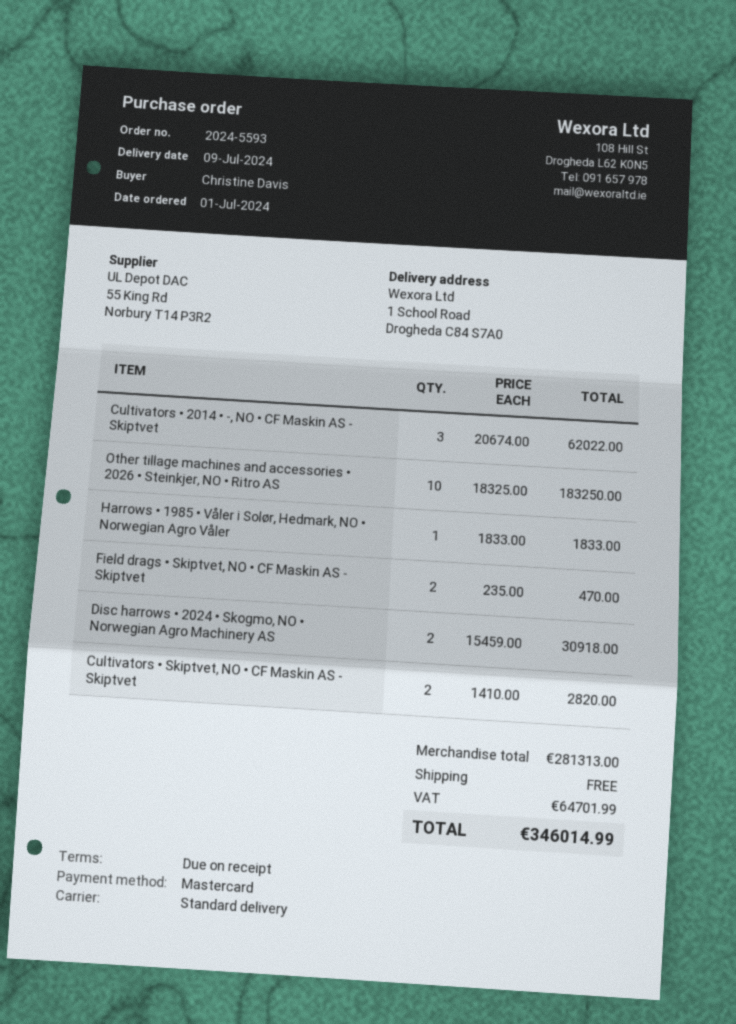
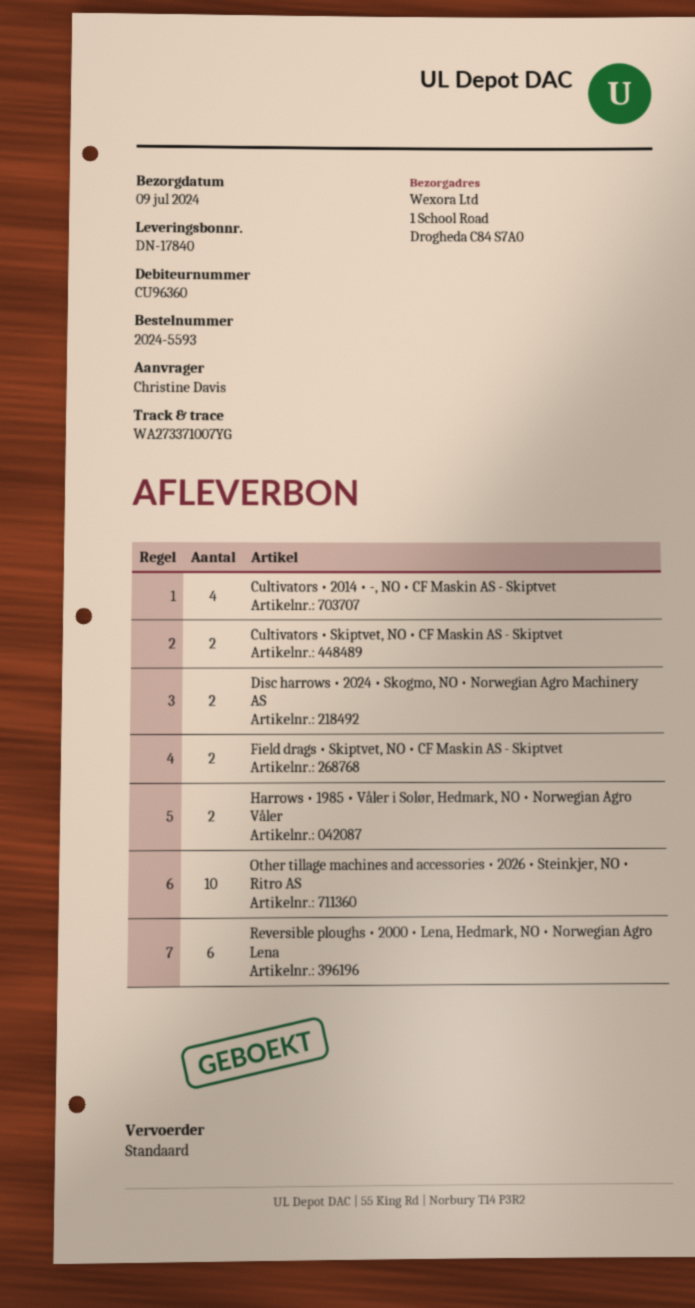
Cultivators • 2014 • -, NO • CF Maskin AS - Skiptvet: 3 -> 4
Harrows • 1985 • Våler i Solør, Hedmark, NO • Norwegian Agro Våler: 1 -> 2
Reversible ploughs • 2000 • Lena, Hedmark, NO • Norwegian Agro Lena: none -> 6

